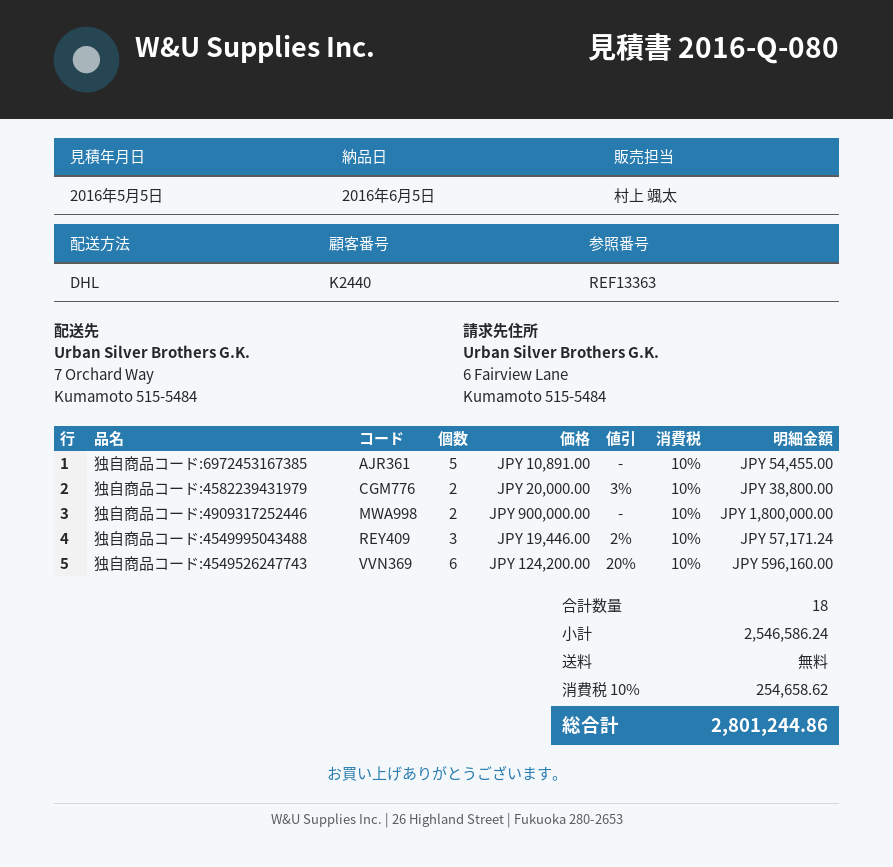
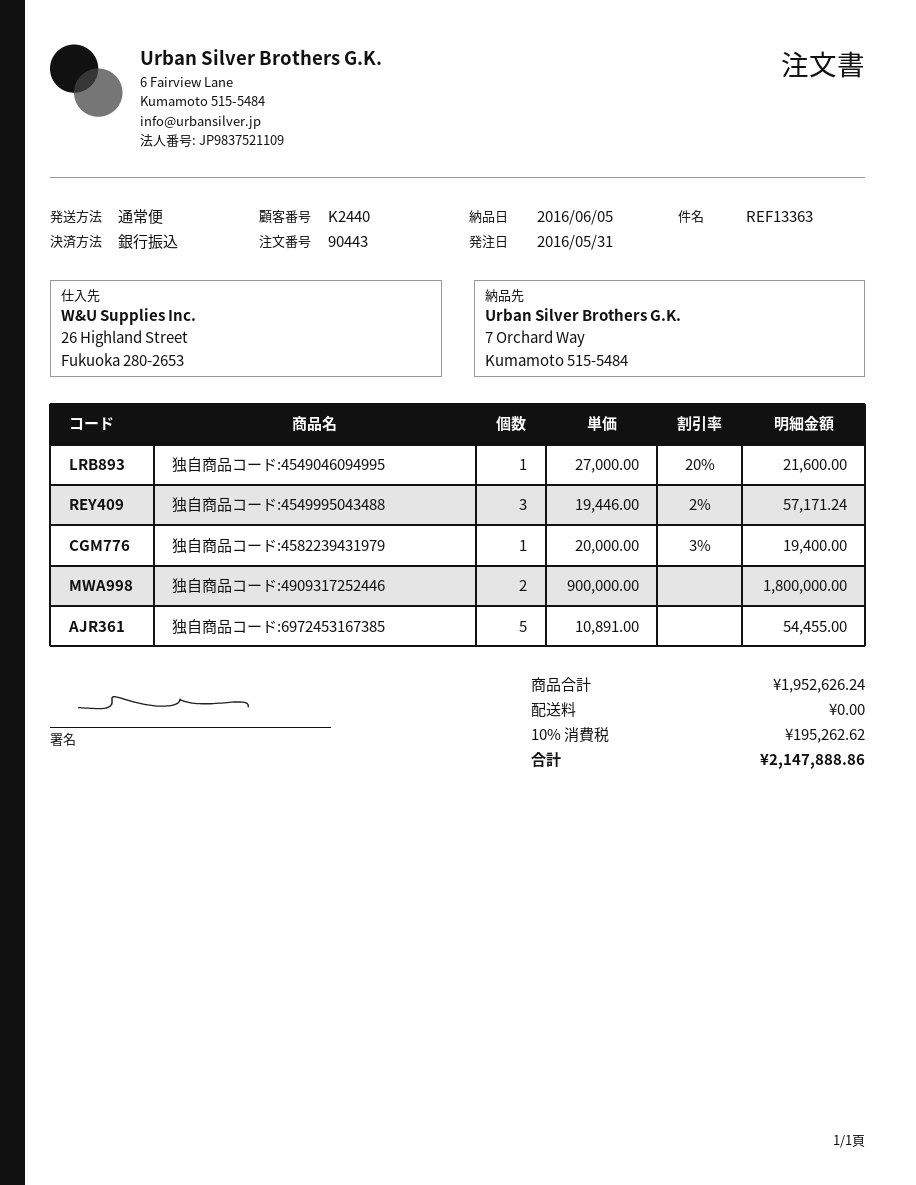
shipping method: DHL -> standard
独自商品コード:4582239431979: 2 x 20000.00 - 3% = 38800.00 -> 1 x 20000.00 - 3% = 19400.00
独自商品コード:4549526247743: 6 x 124200.00 - 20% = 596160.00 -> none
独自商品コード:4549046094995: none -> 1 x 27000.00 - 20% = 21600.00
subtotal: 2546586.24 -> 1952626.24
tax: 10% = 254658.62 -> 10% = 195262.62
total: 2801244.86 -> 2147888.86

